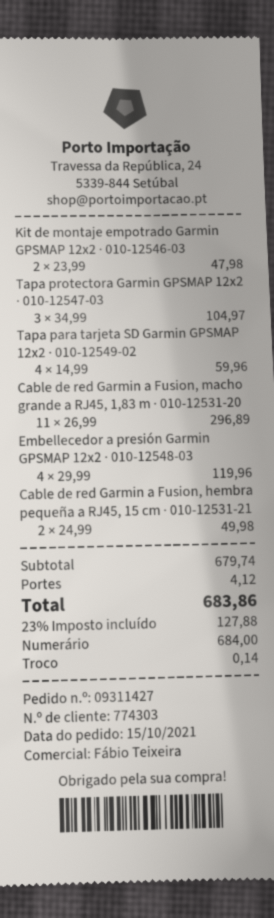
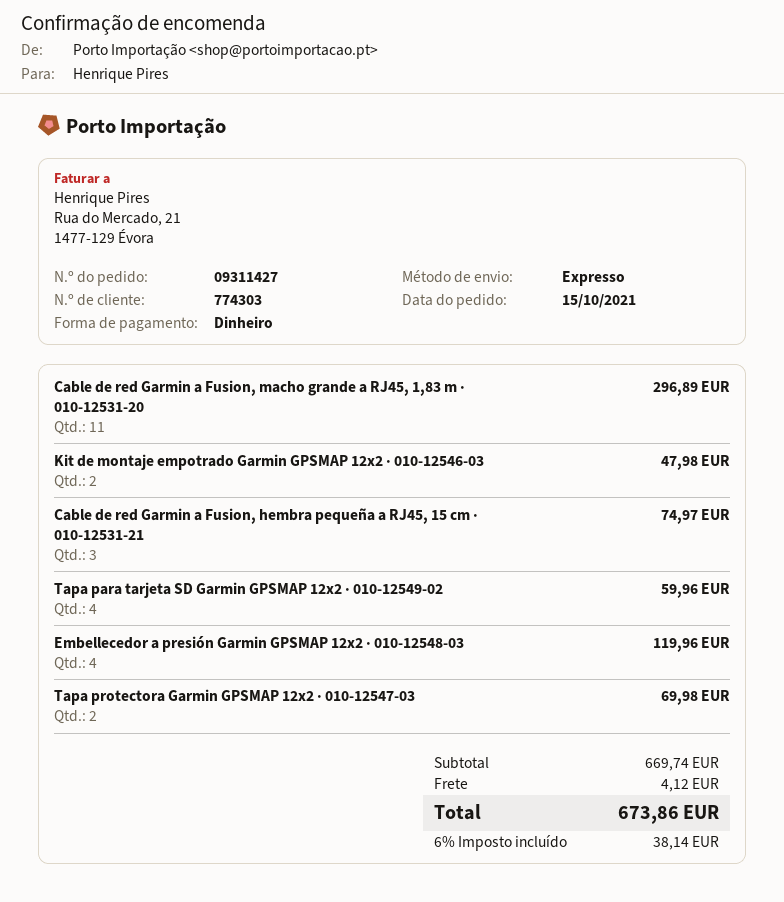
Tapa protectora Garmin GPSMAP 12x2 · 010-12547-03: 3 for 104.97 -> 2 for 69.98
Cable de red Garmin a Fusion, hembra pequeña a RJ45, 15 cm · 010-12531-21: 2 for 49.98 -> 3 for 74.97
subtotal: 679.74 -> 669.74
tax: 23% = 127.88 -> 6% = 38.14
total: 683.86 -> 673.86

